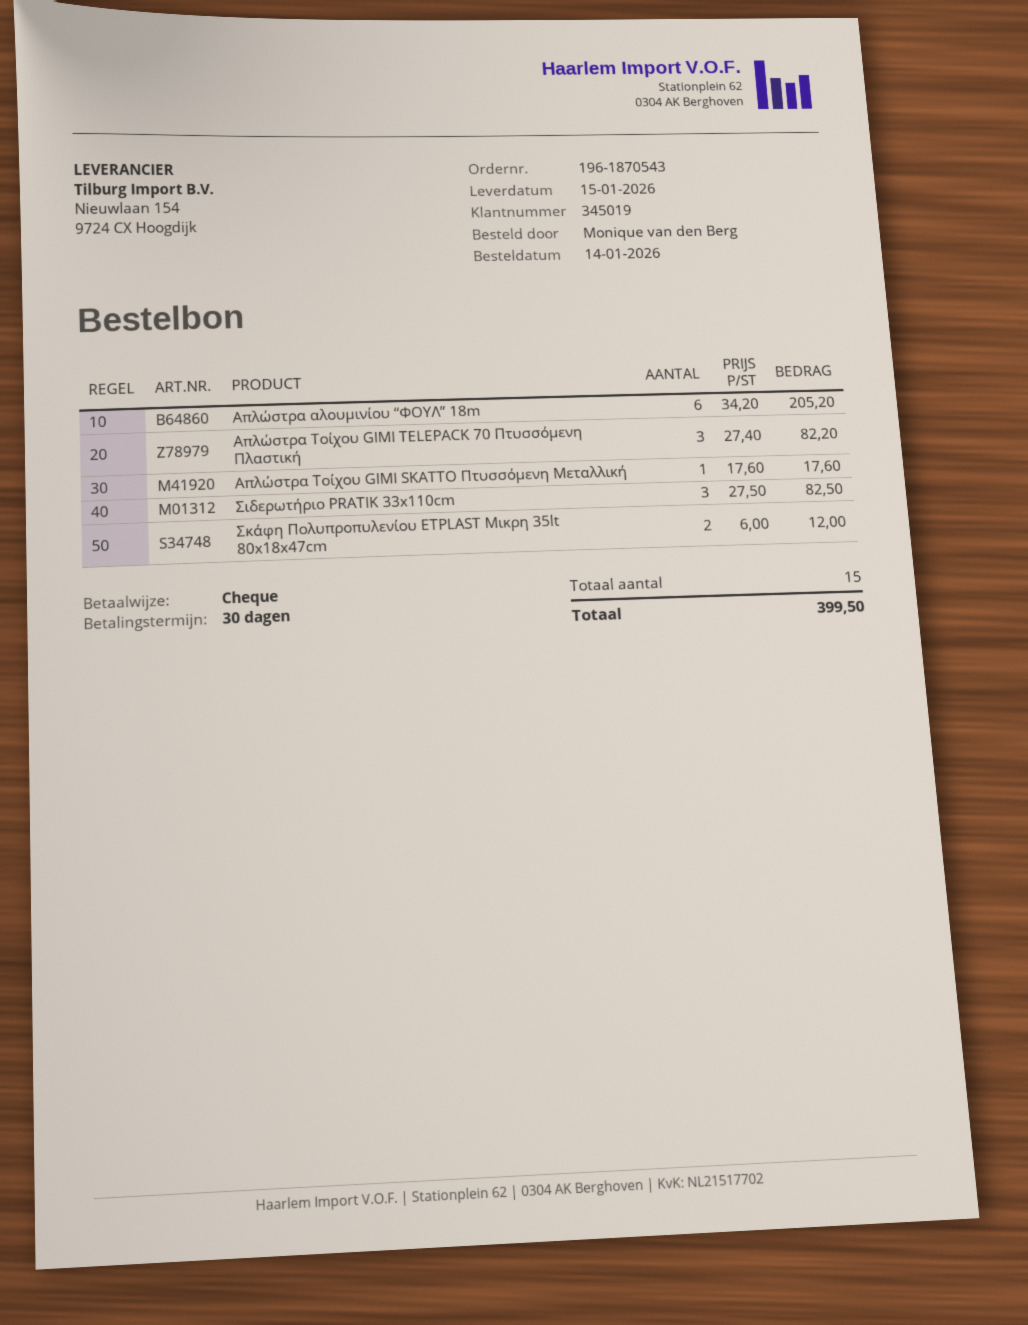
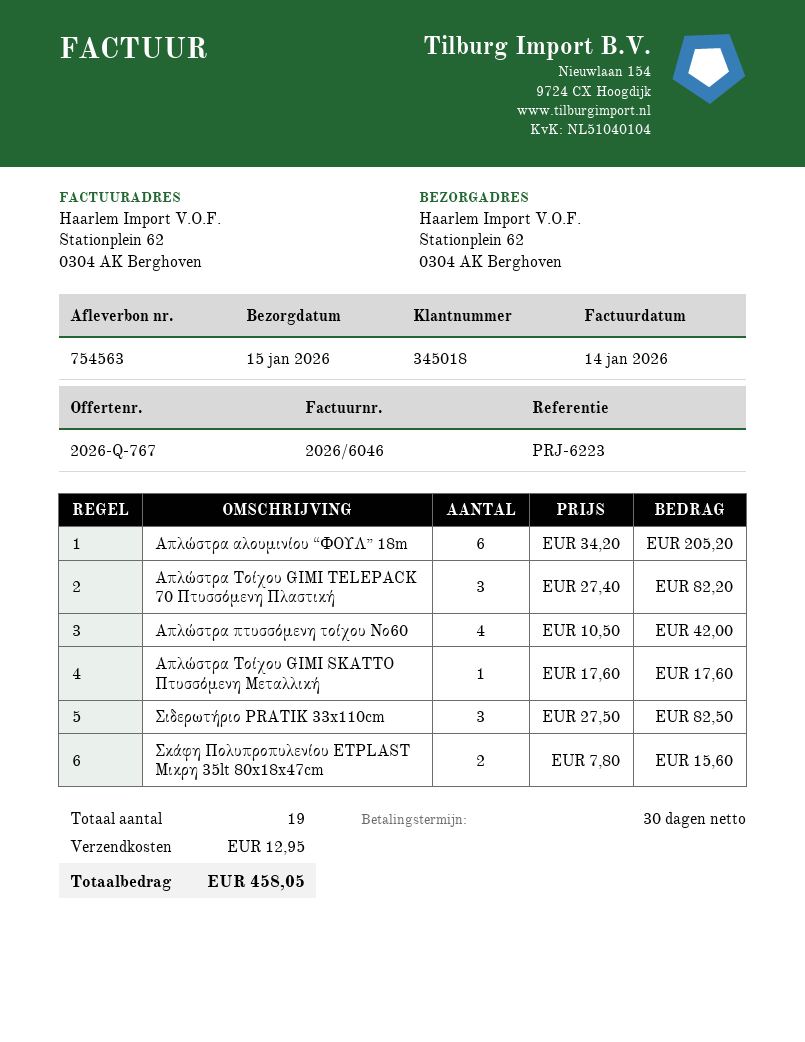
customer number: 345019 -> 345018
Σκάφη Πολυπροπυλενίου ETPLAST Μικρη 35lt 80x18x47cm: 2 x 6.00 = 12.00 -> 2 x 7.80 = 15.60
Απλώστρα πτυσσόμενη τοίχου Νο60: none -> 4 x 10.50 = 42.00
total quantity: 15 -> 19
shipping: none -> 12.95
total: 399.50 -> 458.05

